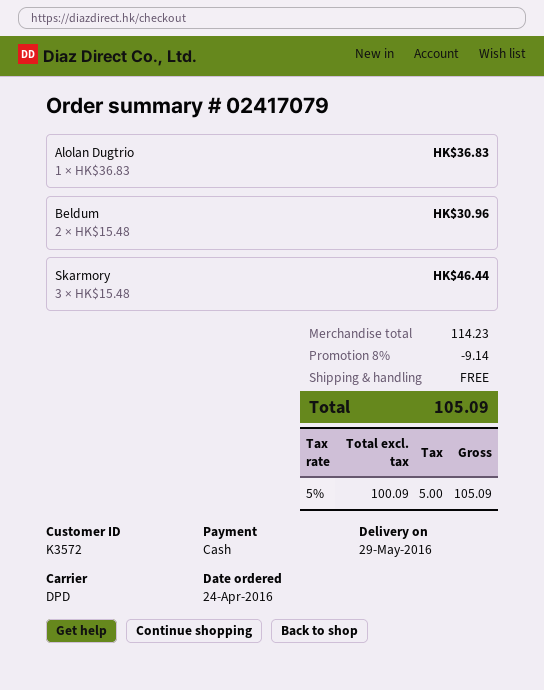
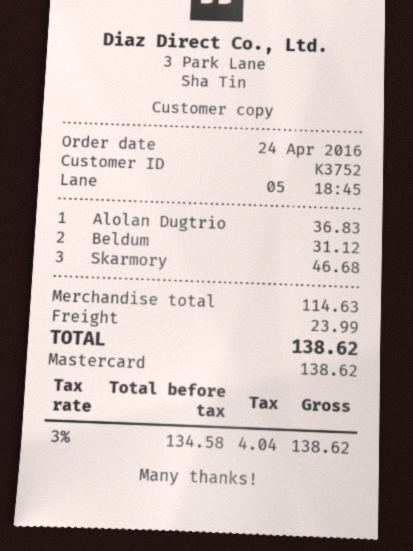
customer number: K3572 -> K3752
payment method: cash -> Mastercard
Beldum: 2 for 30.96 -> 2 for 31.12
Skarmory: 3 for 46.44 -> 3 for 46.68
subtotal: 114.23 -> 114.63
discount: 8% = 9.14 -> none
shipping: 0.00 -> 23.99
net: 100.09 -> 134.58
tax: 5% = 5.00 -> 3% = 4.04
total: 105.09 -> 138.62

